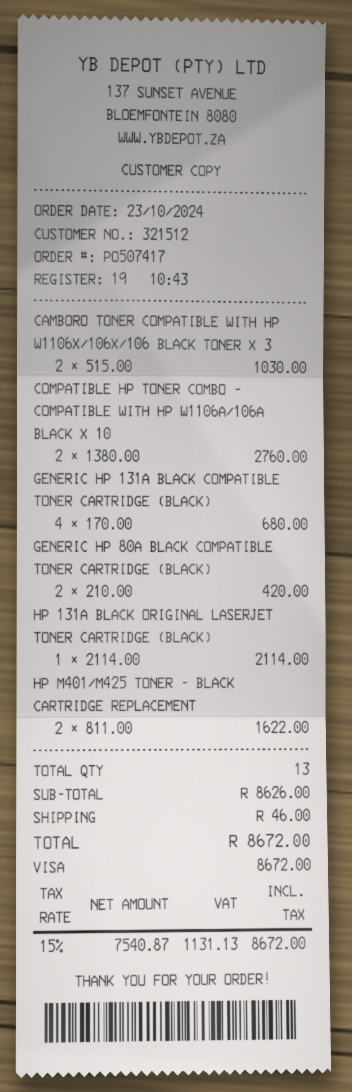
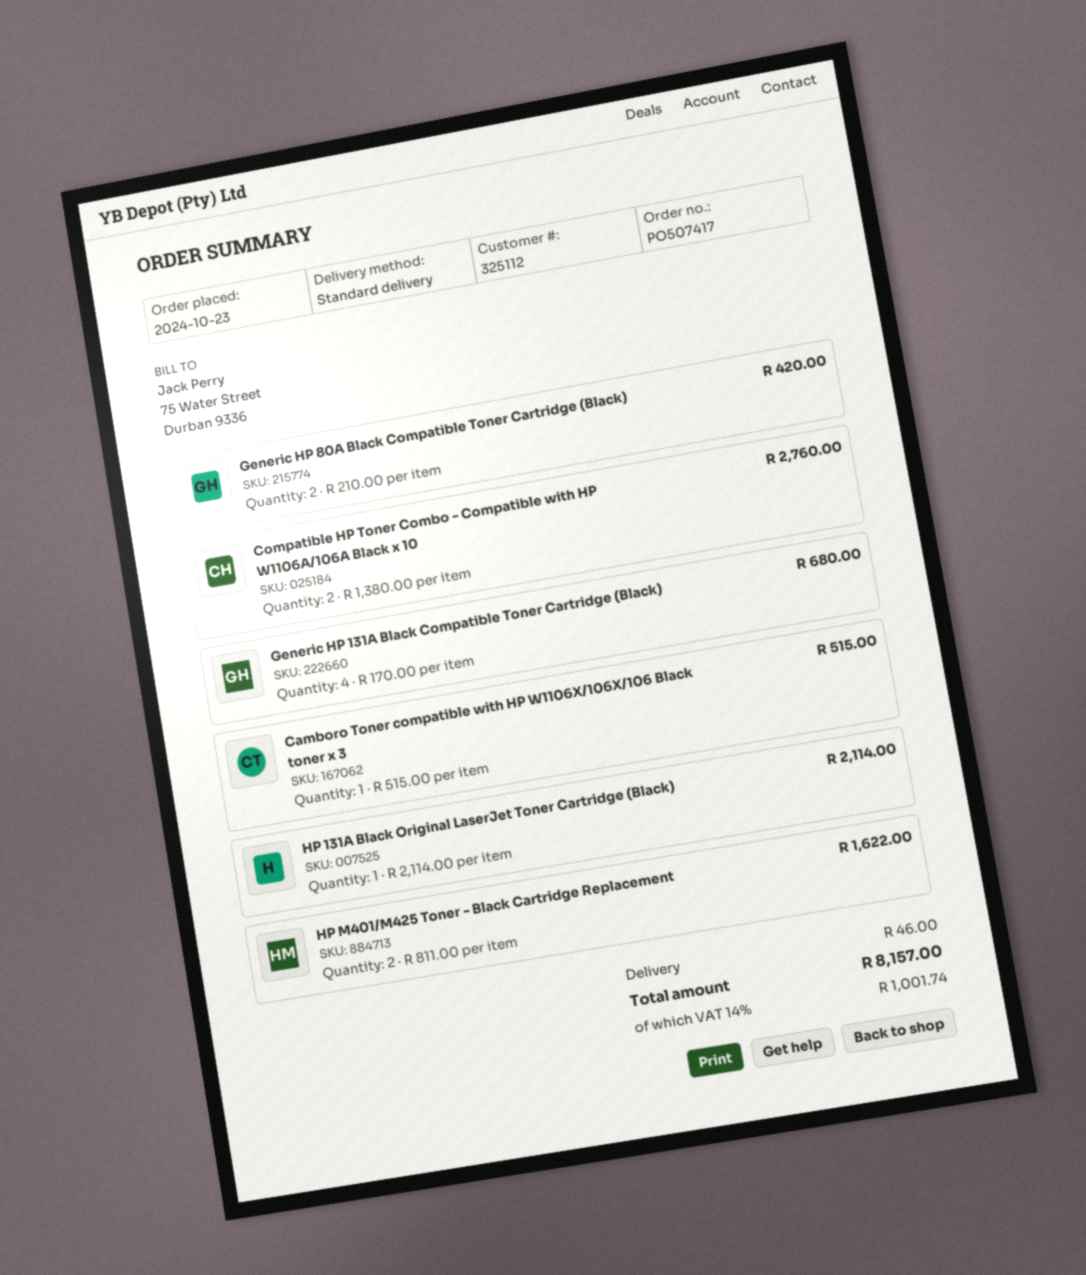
customer number: 321512 -> 325112
CAMBORO TONER COMPATIBLE WITH HP W1106X/106X/106 BLACK TONER X 3: 2 x 515.00 = 1030.00 -> 1 x 515.00 = 515.00
tax: 15% = 1131.13 -> 14% = 1001.74
total: 8672.00 -> 8157.00

